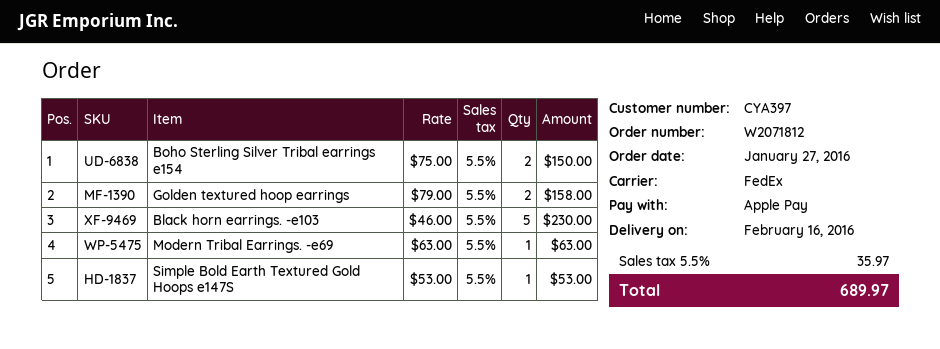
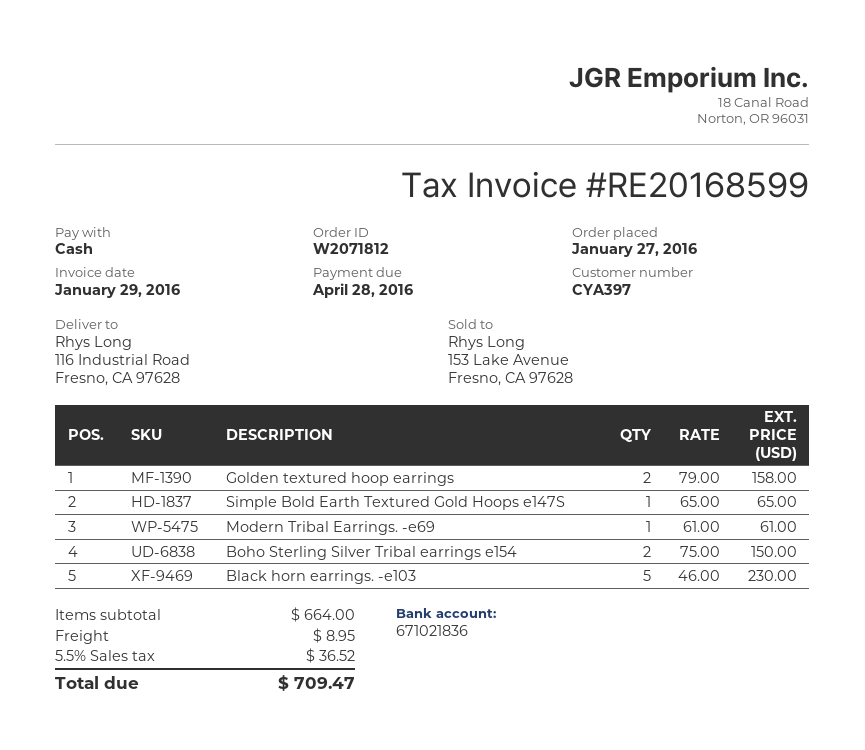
payment method: Apple Pay -> cash
Modern Tribal Earrings. -e69: 1 x 63.00 = 63.00 -> 1 x 61.00 = 61.00
Simple Bold Earth Textured Gold Hoops e147S: 1 x 53.00 = 53.00 -> 1 x 65.00 = 65.00
shipping: none -> 8.95
tax: 5.5% = 35.97 -> 5.5% = 36.52
total: 689.97 -> 709.47

